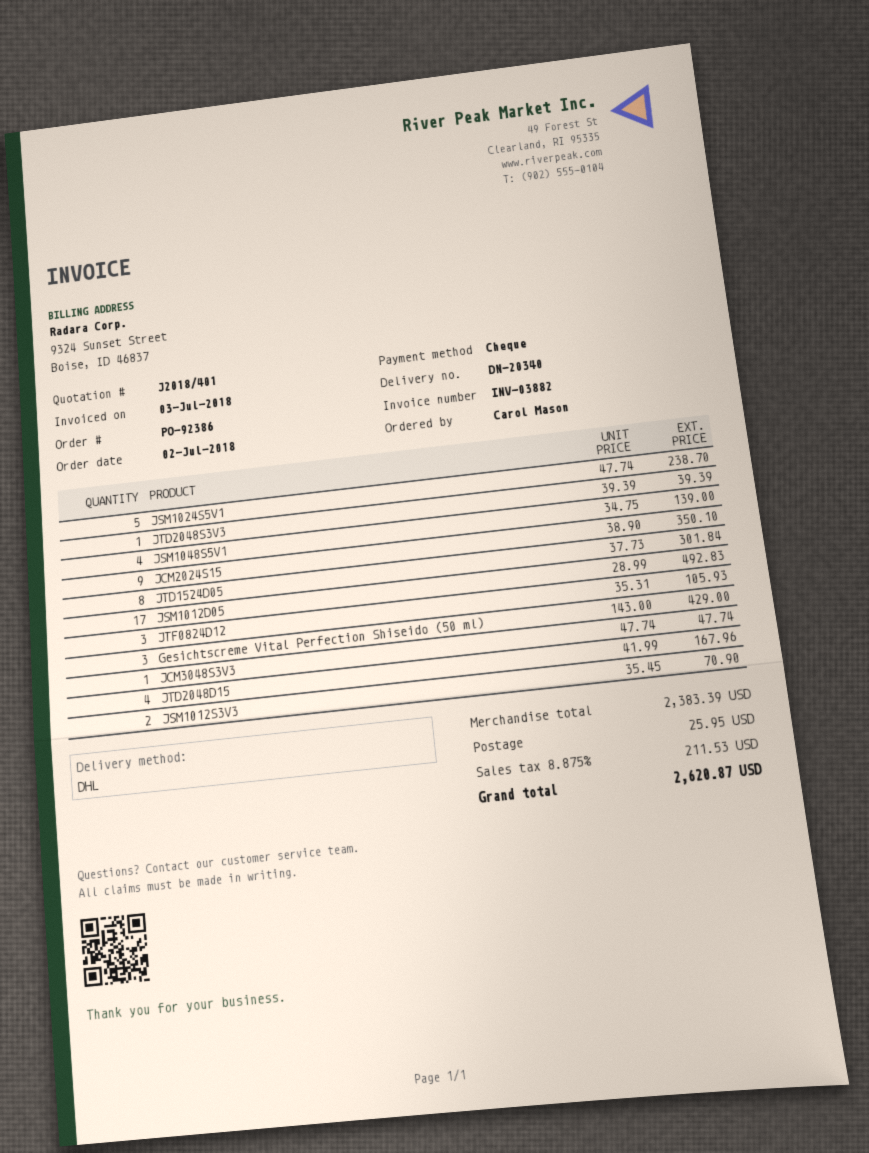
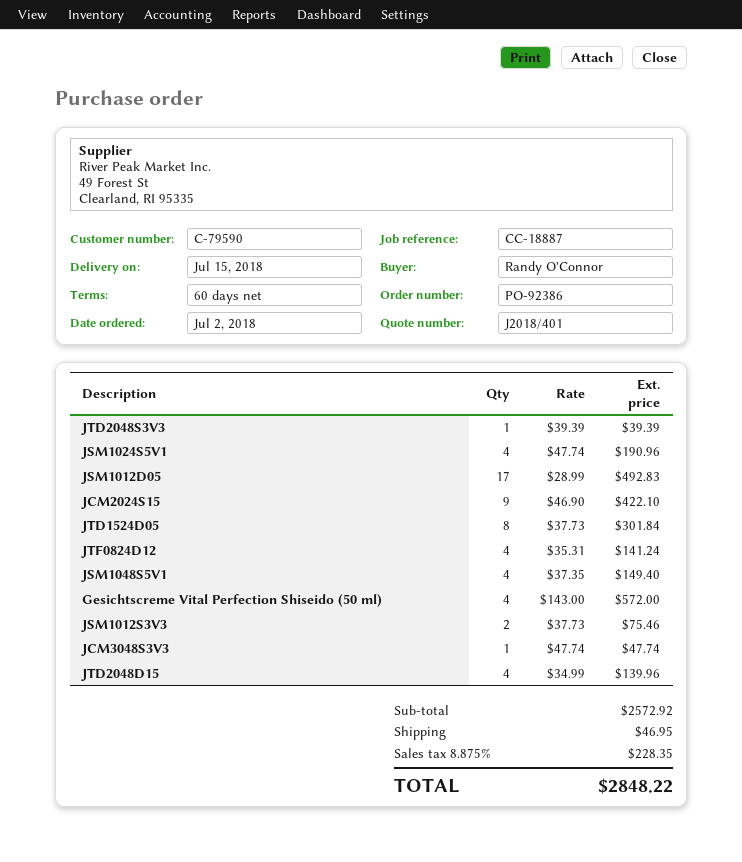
ordered by: Carol Mason -> Randy O'Connor
JSM1024S5V1: 5 x 47.74 = 238.70 -> 4 x 47.74 = 190.96
JSM1048S5V1: 4 x 34.75 = 139.00 -> 4 x 37.35 = 149.40
JCM2024S15: 9 x 38.90 = 350.10 -> 9 x 46.90 = 422.10
JTF0824D12: 3 x 35.31 = 105.93 -> 4 x 35.31 = 141.24
Gesichtscreme Vital Perfection Shiseido (50 ml): 3 x 143.00 = 429.00 -> 4 x 143.00 = 572.00
JTD2048D15: 4 x 41.99 = 167.96 -> 4 x 34.99 = 139.96
JSM1012S3V3: 2 x 35.45 = 70.90 -> 2 x 37.73 = 75.46
subtotal: 2383.39 -> 2572.92
shipping: 25.95 -> 46.95
tax: 8.875% = 211.53 -> 8.875% = 228.35
total: 2620.87 -> 2848.22

